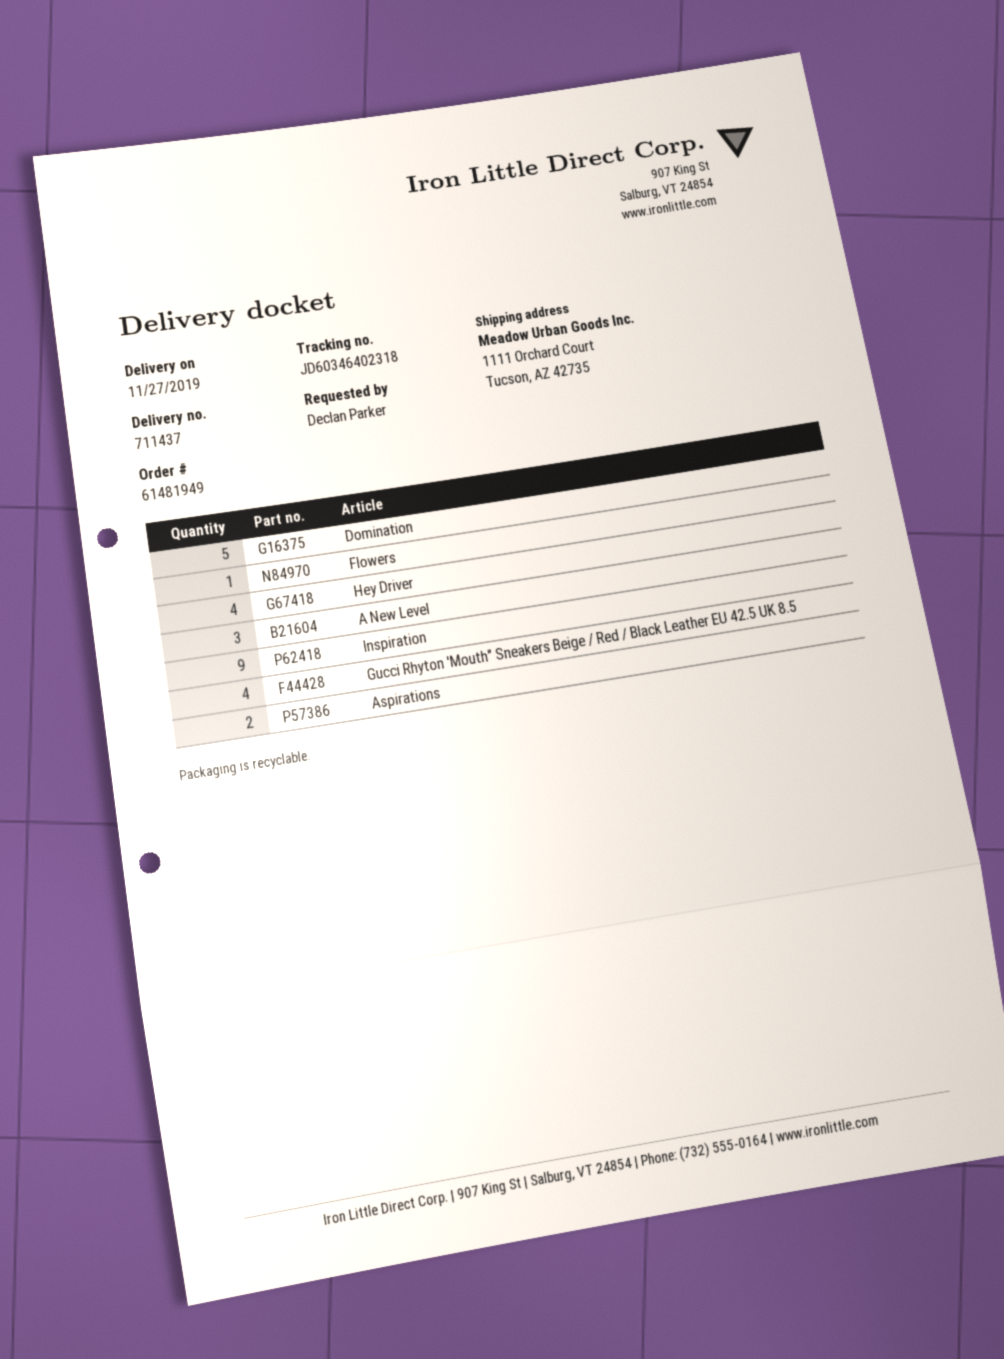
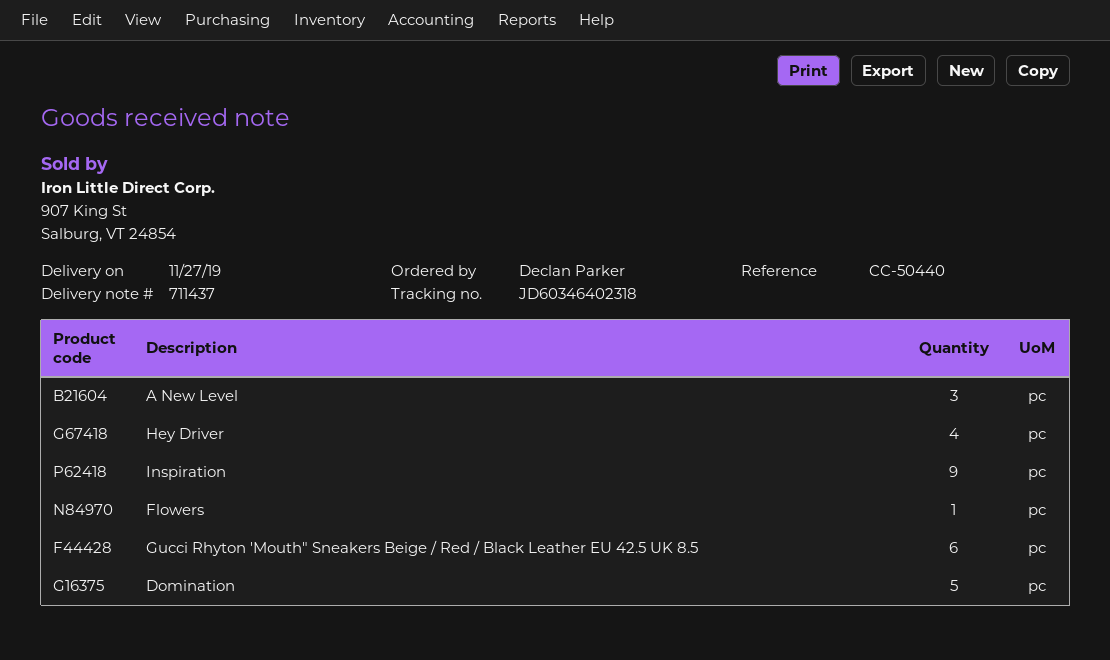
Gucci Rhyton 'Mouth" Sneakers Beige / Red / Black Leather EU 42.5 UK 8.5: 4 -> 6
Aspirations: 2 -> none

